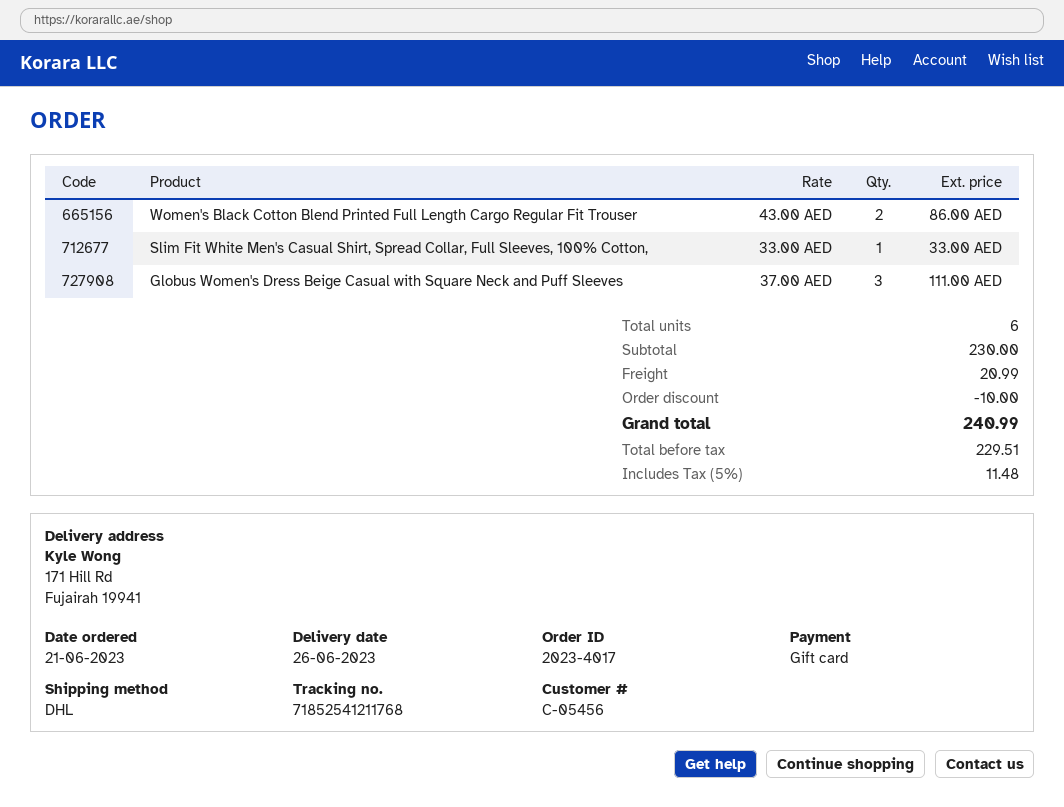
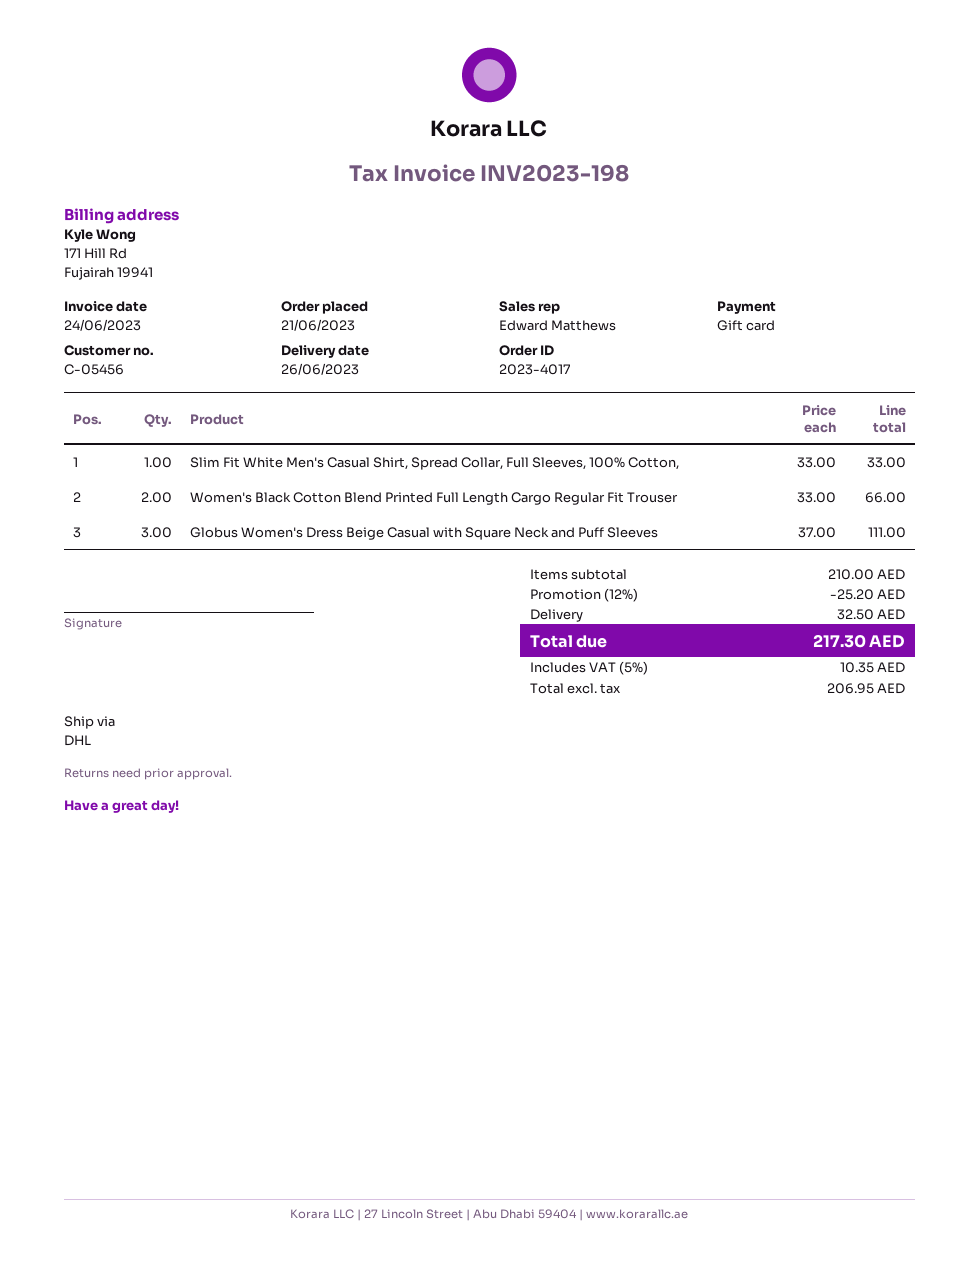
Women's Black Cotton Blend Printed Full Length Cargo Regular Fit Trouser: 2 x 43.00 = 86.00 -> 2 x 33.00 = 66.00
subtotal: 230.00 -> 210.00
discount: 10.00 -> 25.20
shipping: 20.99 -> 32.50
net: 229.51 -> 206.95
tax: 5% = 11.48 -> 5% = 10.35
total: 240.99 -> 217.30

